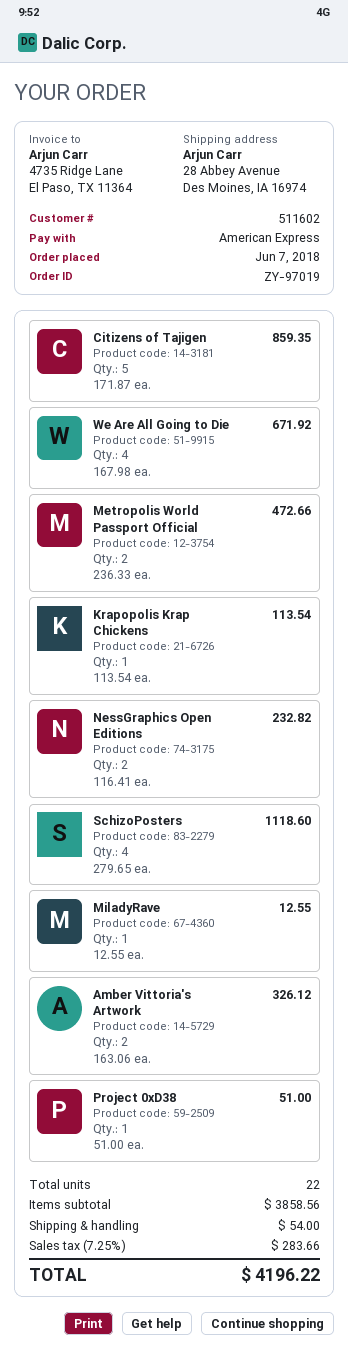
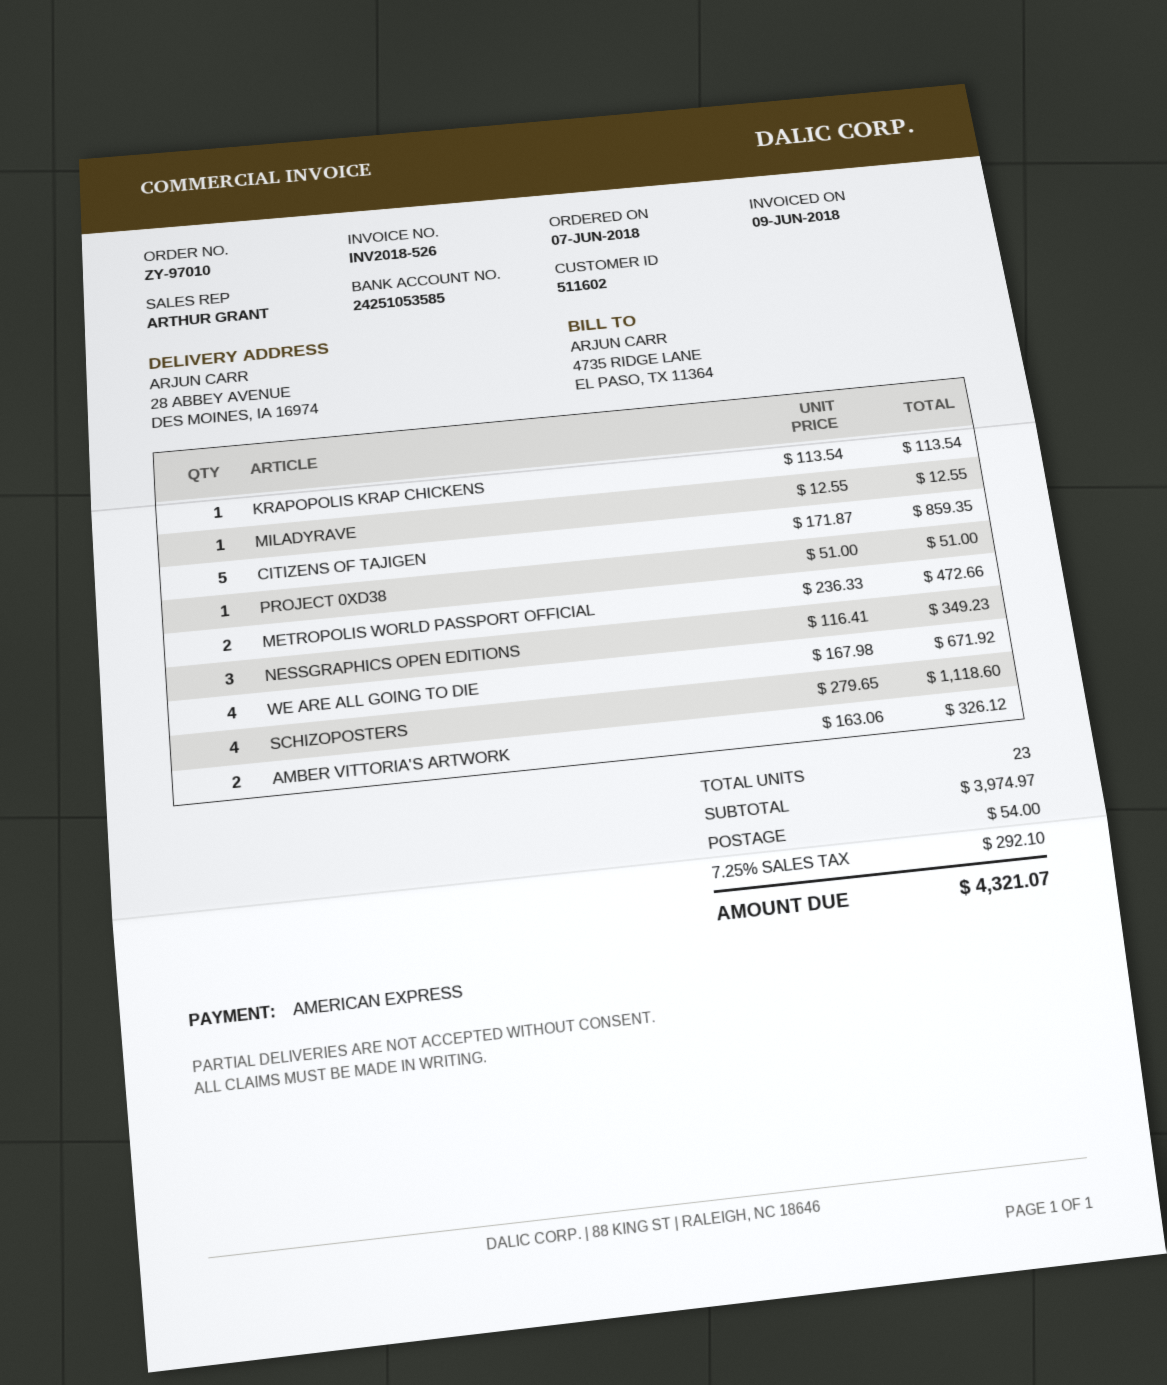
order number: ZY-97019 -> ZY-97010
NessGraphics Open Editions: 2 x 116.41 = 232.82 -> 3 x 116.41 = 349.23
total quantity: 22 -> 23
subtotal: 3858.56 -> 3974.97
tax: 7.25% = 283.66 -> 7.25% = 292.10
total: 4196.22 -> 4321.07

